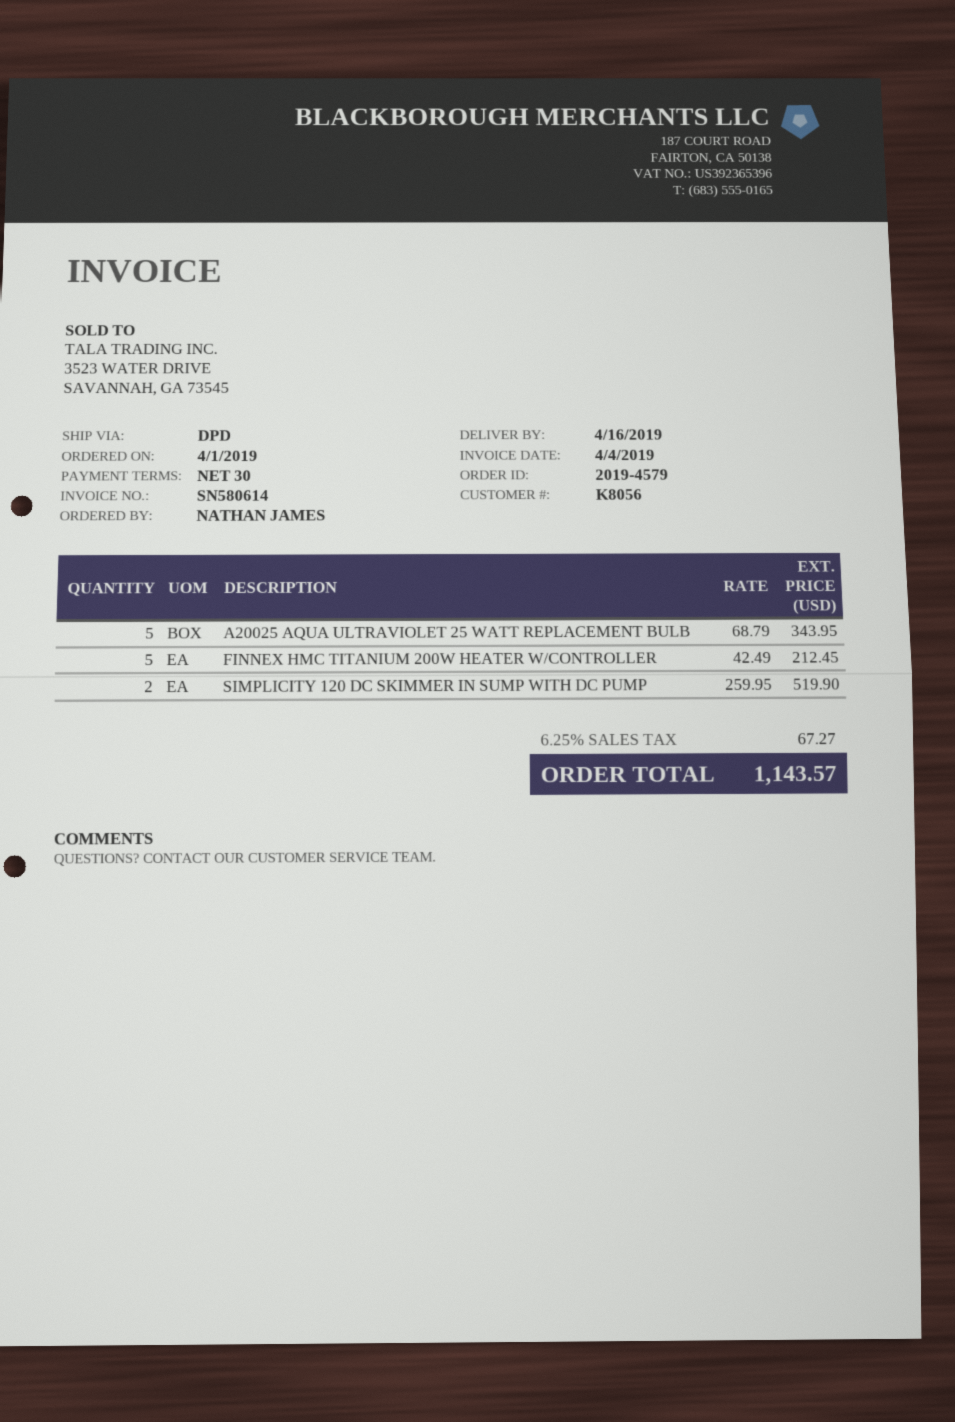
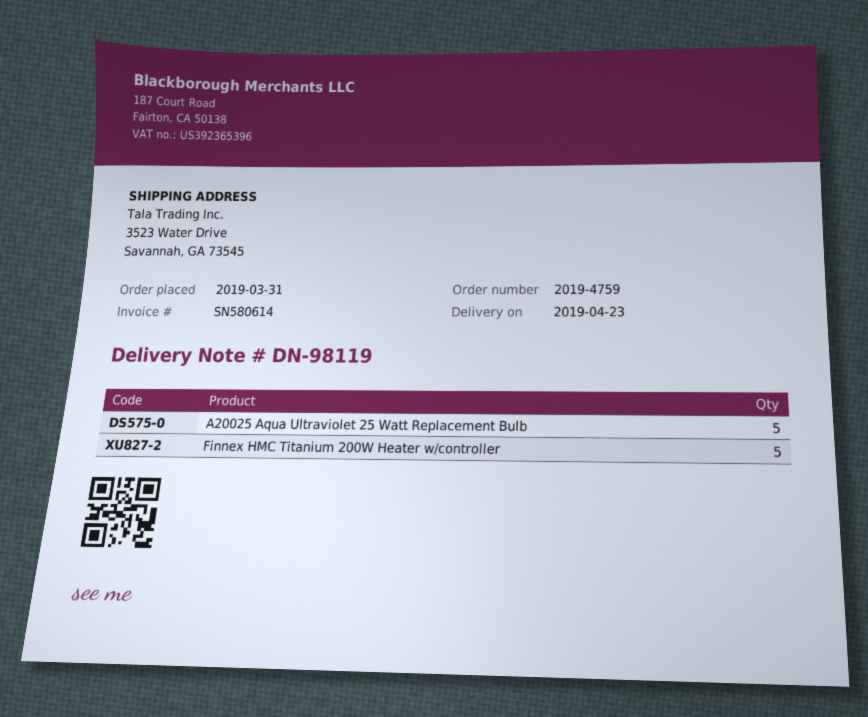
order number: 2019-4579 -> 2019-4759
order date: 2019-04-01 -> 2019-03-31
delivery date: 2019-04-16 -> 2019-04-23
SIMPLICITY 120 DC SKIMMER IN SUMP WITH DC PUMP: 2 -> none

